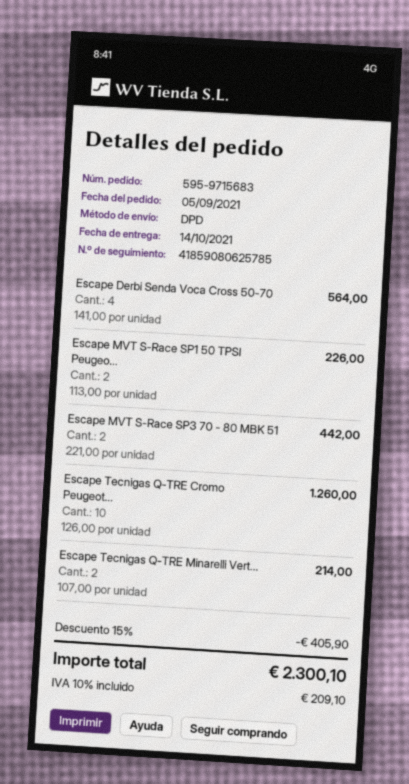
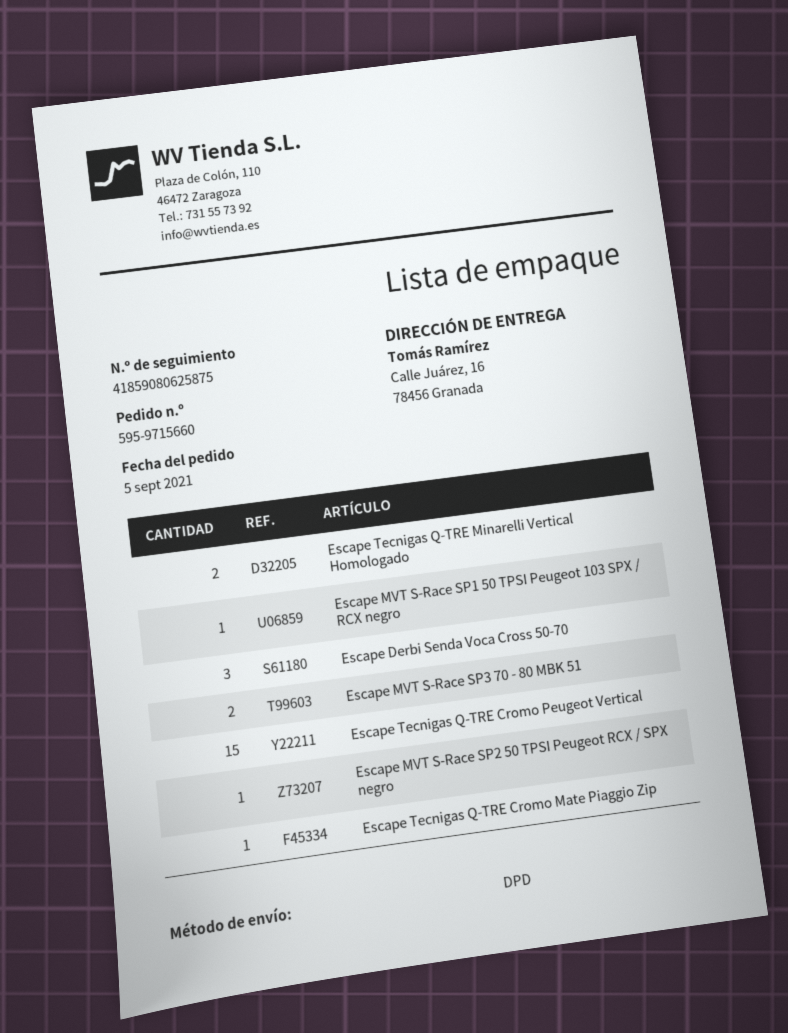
order number: 595-9715683 -> 595-9715660
tracking number: 41859080625785 -> 41859080625875
Escape Derbi Senda Voca Cross 50-70: 4 -> 3
Escape MVT S-Race SP1 50 TPSI Peugeo...: 2 -> 1
Escape Tecnigas Q-TRE Cromo Peugeot...: 10 -> 15
Escape MVT S-Race SP2 50 TPSI Peugeot RCX / SPX negro: none -> 1
Escape Tecnigas Q-TRE Cromo Mate Piaggio Zip: none -> 1

